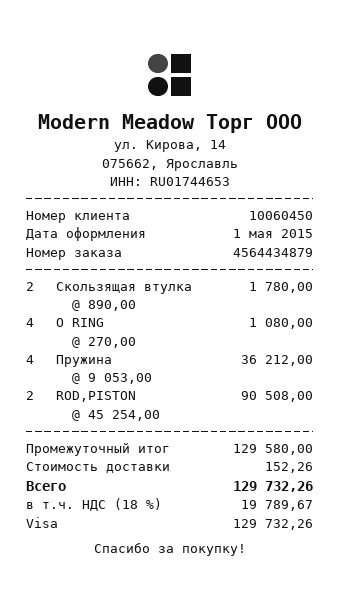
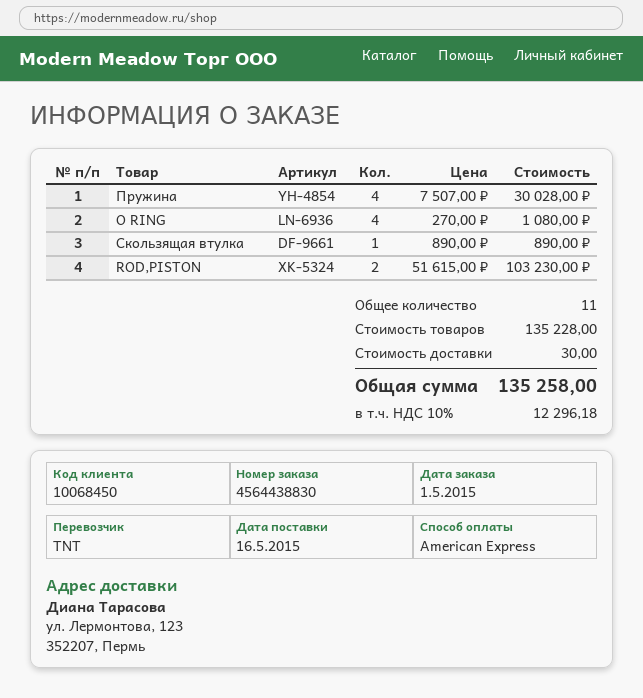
order number: 4564434879 -> 4564438830
customer number: 10060450 -> 10068450
payment method: Visa -> American Express
Скользящая втулка: 2 x 890.00 = 1780.00 -> 1 x 890.00 = 890.00
Пружина: 4 x 9053.00 = 36212.00 -> 4 x 7507.00 = 30028.00
ROD,PISTON: 2 x 45254.00 = 90508.00 -> 2 x 51615.00 = 103230.00
subtotal: 129580.00 -> 135228.00
shipping: 152.26 -> 30.00
tax: 18% = 19789.67 -> 10% = 12296.18
total: 129732.26 -> 135258.00

